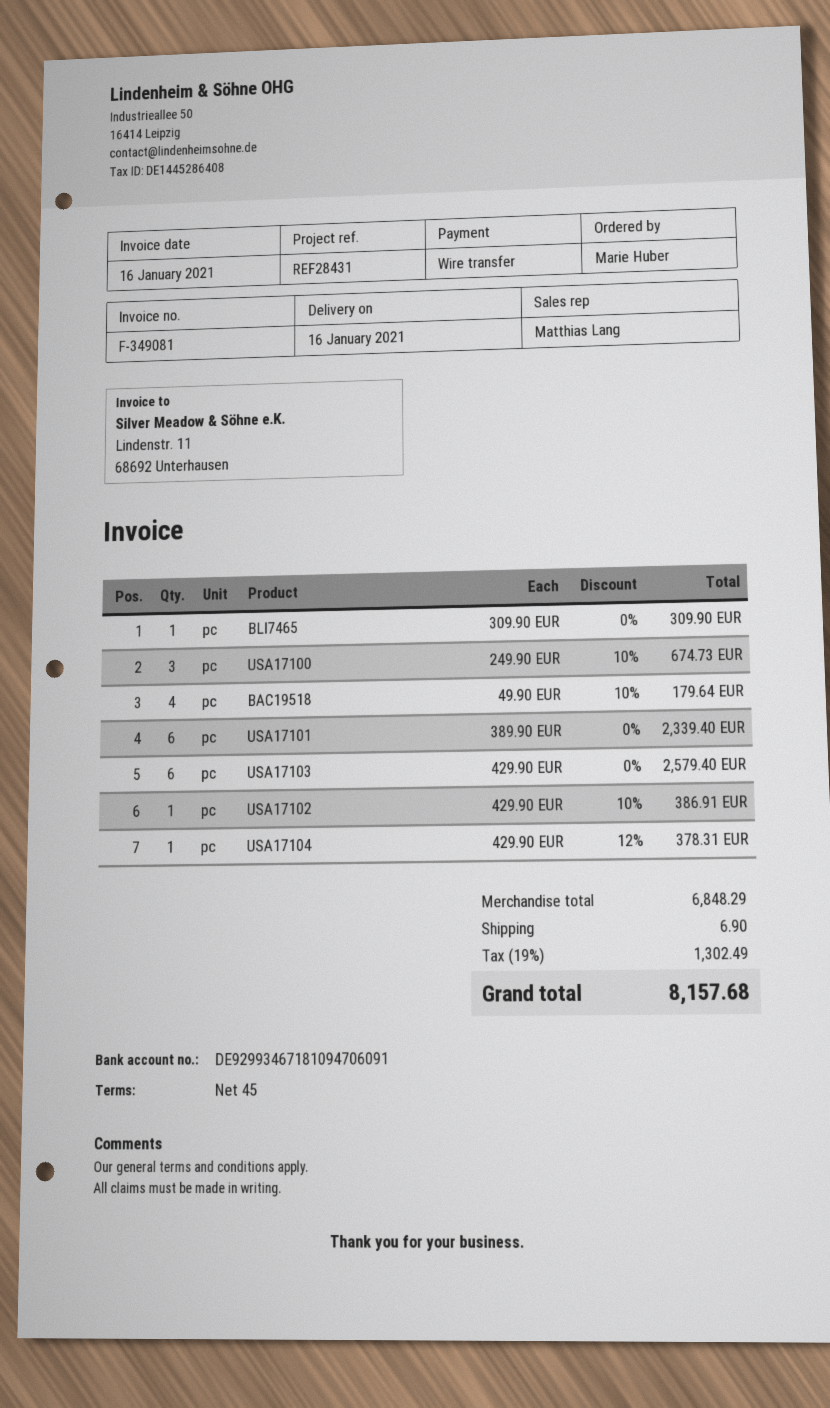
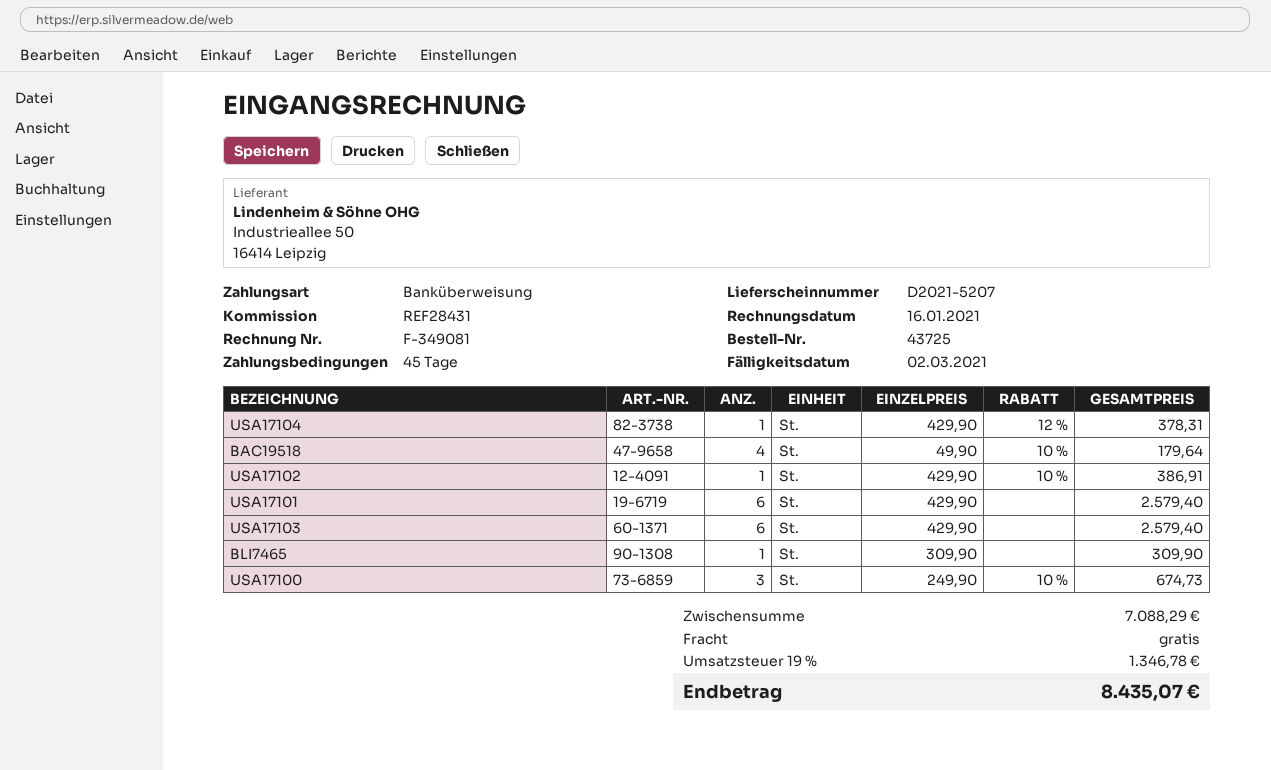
USA17101: 6 x 389.90 = 2339.40 -> 6 x 429.90 = 2579.40
subtotal: 6848.29 -> 7088.29
shipping: 6.90 -> 0.00
tax: 19% = 1302.49 -> 19% = 1346.78
total: 8157.68 -> 8435.07

